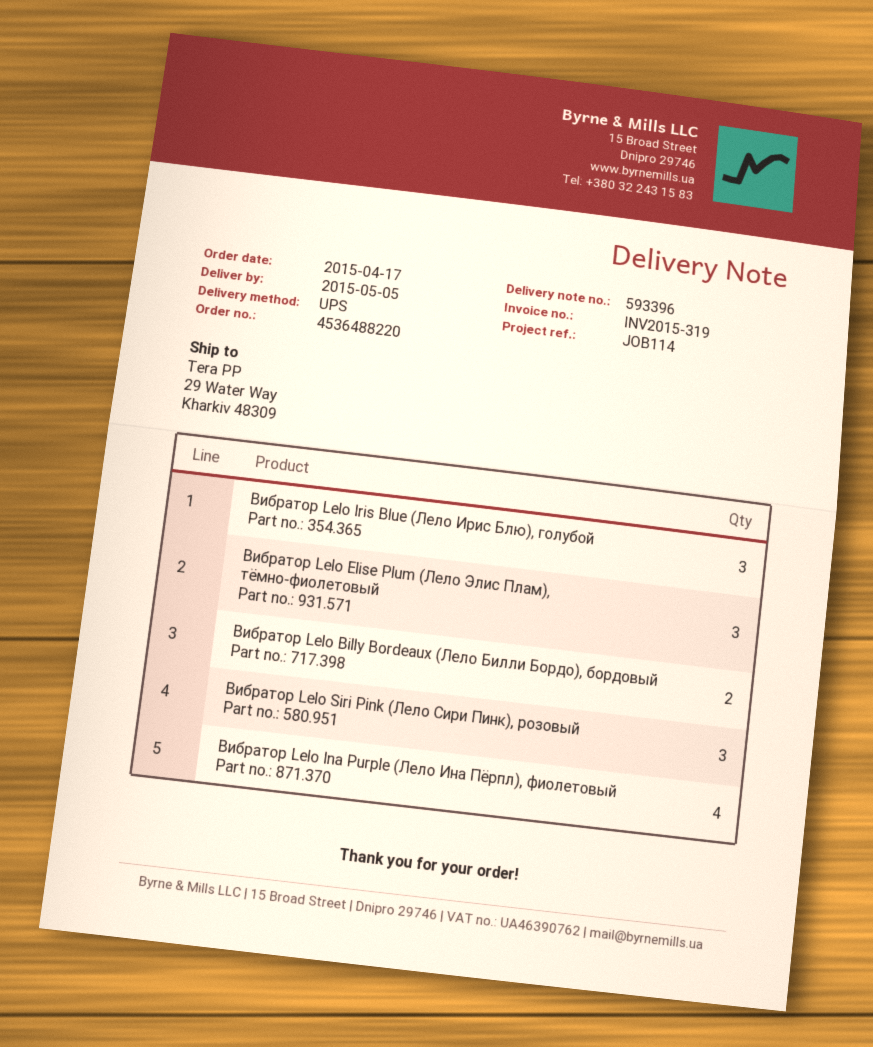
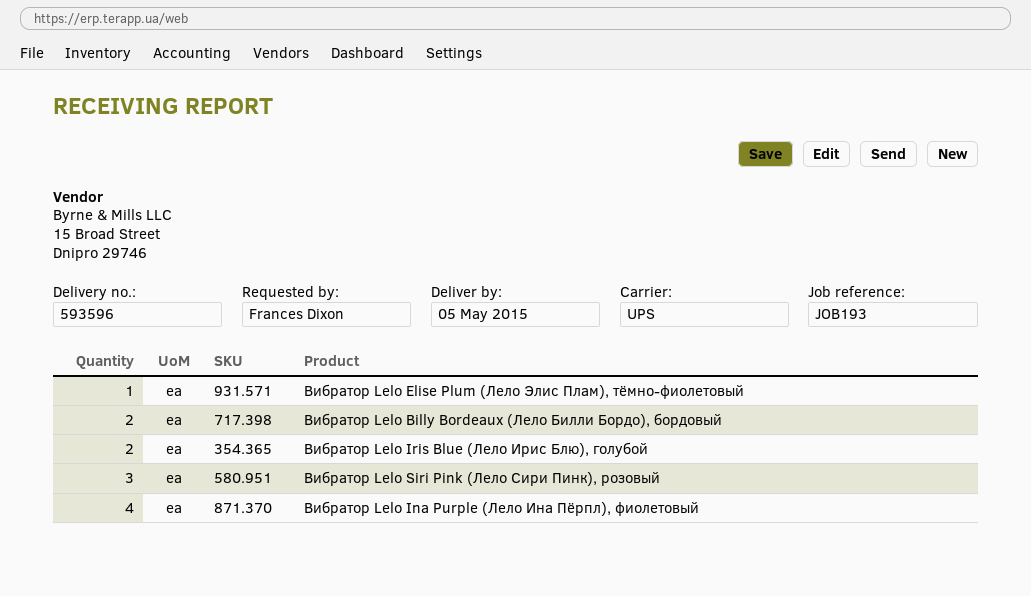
delivery note number: 593396 -> 593596
reference: JOB114 -> JOB193
Вибратор Lelo Iris Blue (Лело Ирис Блю), голубой: 3 -> 2
Вибратор Lelo Elise Plum (Лело Элис Плам), тёмно-фиолетовый: 3 -> 1

